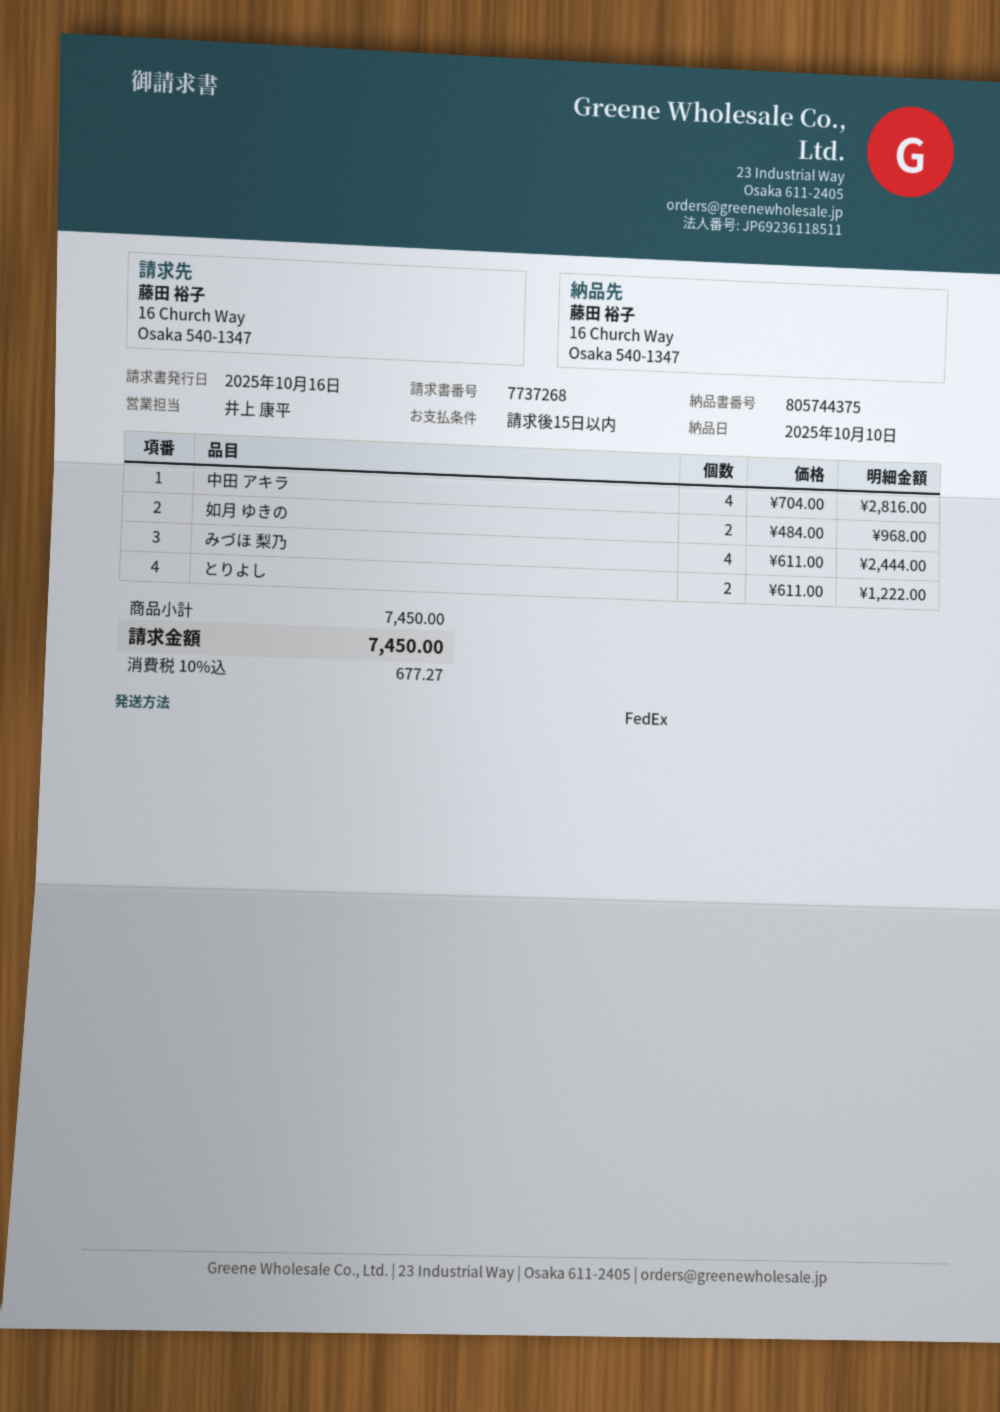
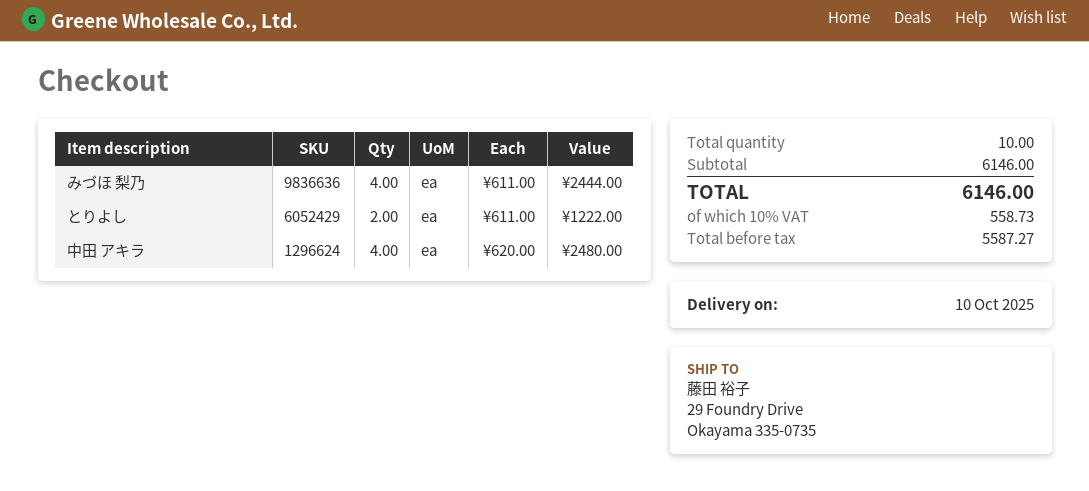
ship to: 16 Church Way, Osaka 540-1347 -> 29 Foundry Drive, Okayama 335-0735
中田 アキラ: 4 x 704.00 = 2816.00 -> 4 x 620.00 = 2480.00
如月 ゆきの: 2 x 484.00 = 968.00 -> none
subtotal: 7450.00 -> 6146.00
tax: 10% = 677.27 -> 10% = 558.73
total: 7450.00 -> 6146.00

